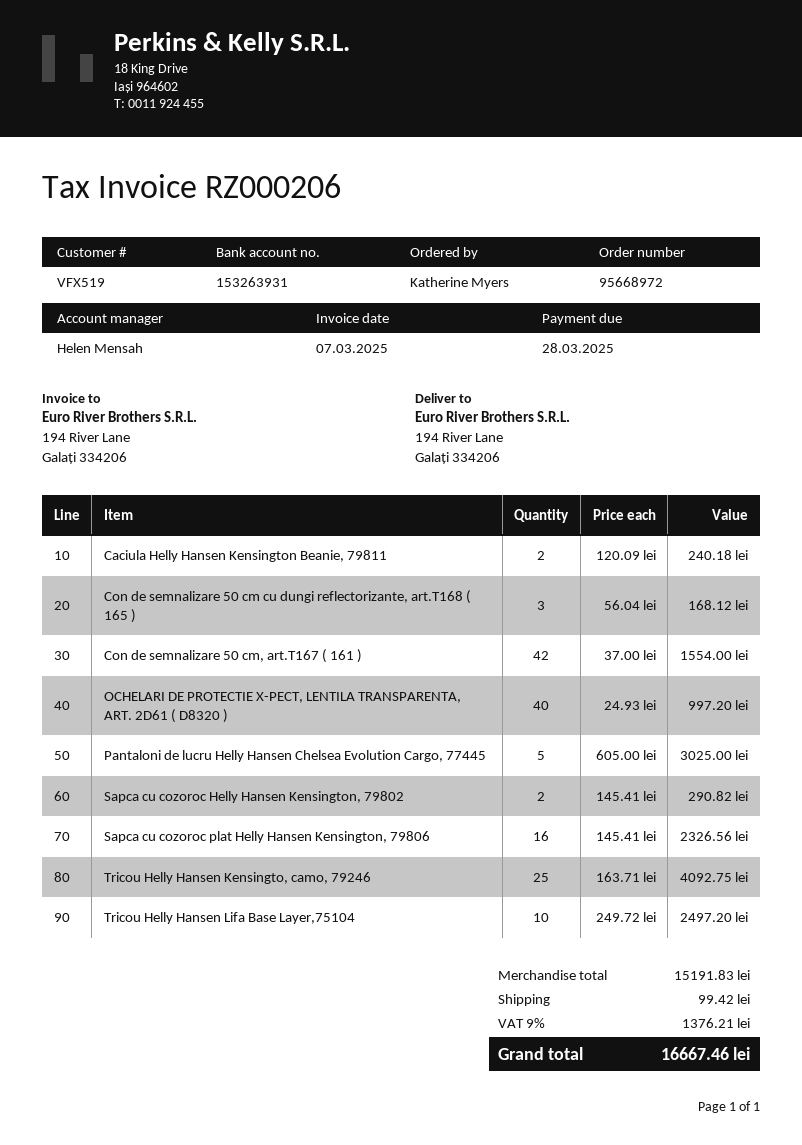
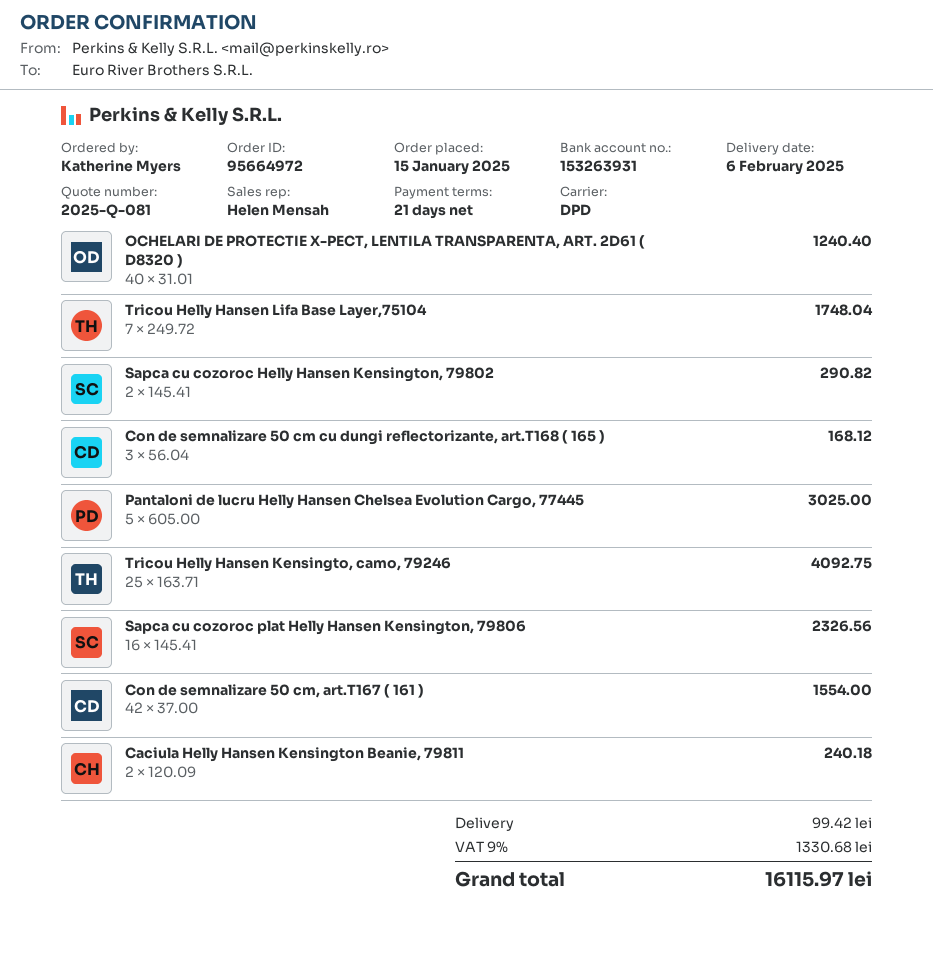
order number: 95668972 -> 95664972
OCHELARI DE PROTECTIE X-PECT, LENTILA TRANSPARENTA, ART. 2D61 ( D8320 ): 40 x 24.93 = 997.20 -> 40 x 31.01 = 1240.40
Tricou Helly Hansen Lifa Base Layer,75104: 10 x 249.72 = 2497.20 -> 7 x 249.72 = 1748.04
tax: 9% = 1376.21 -> 9% = 1330.68
total: 16667.46 -> 16115.97

